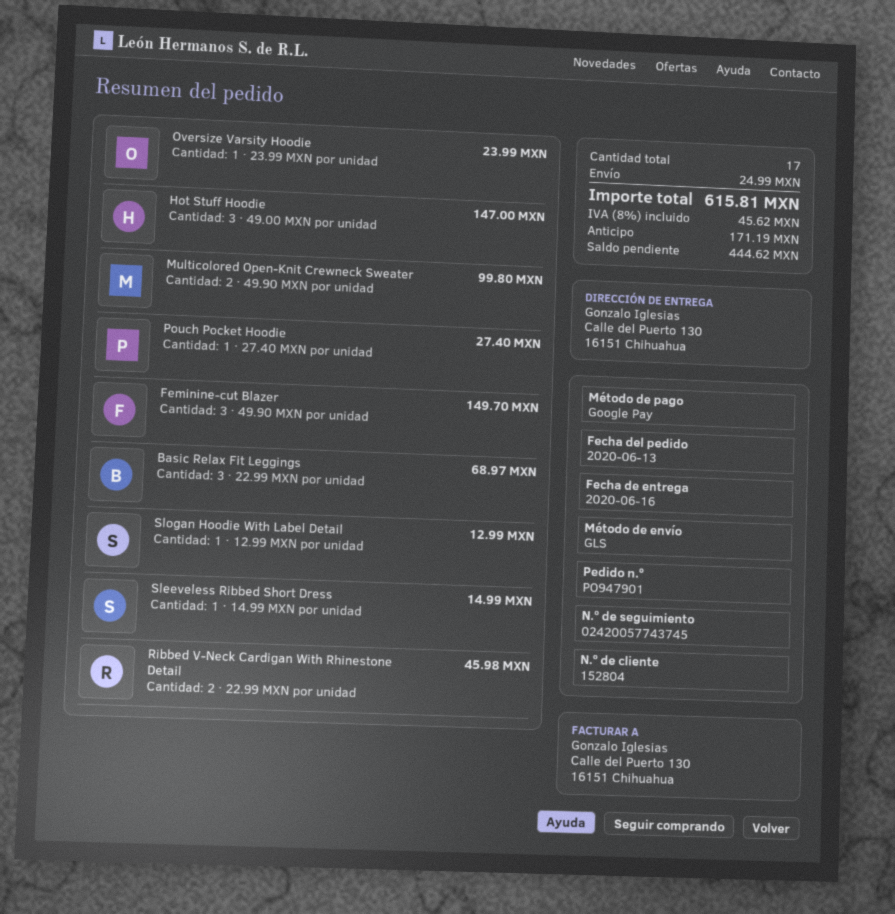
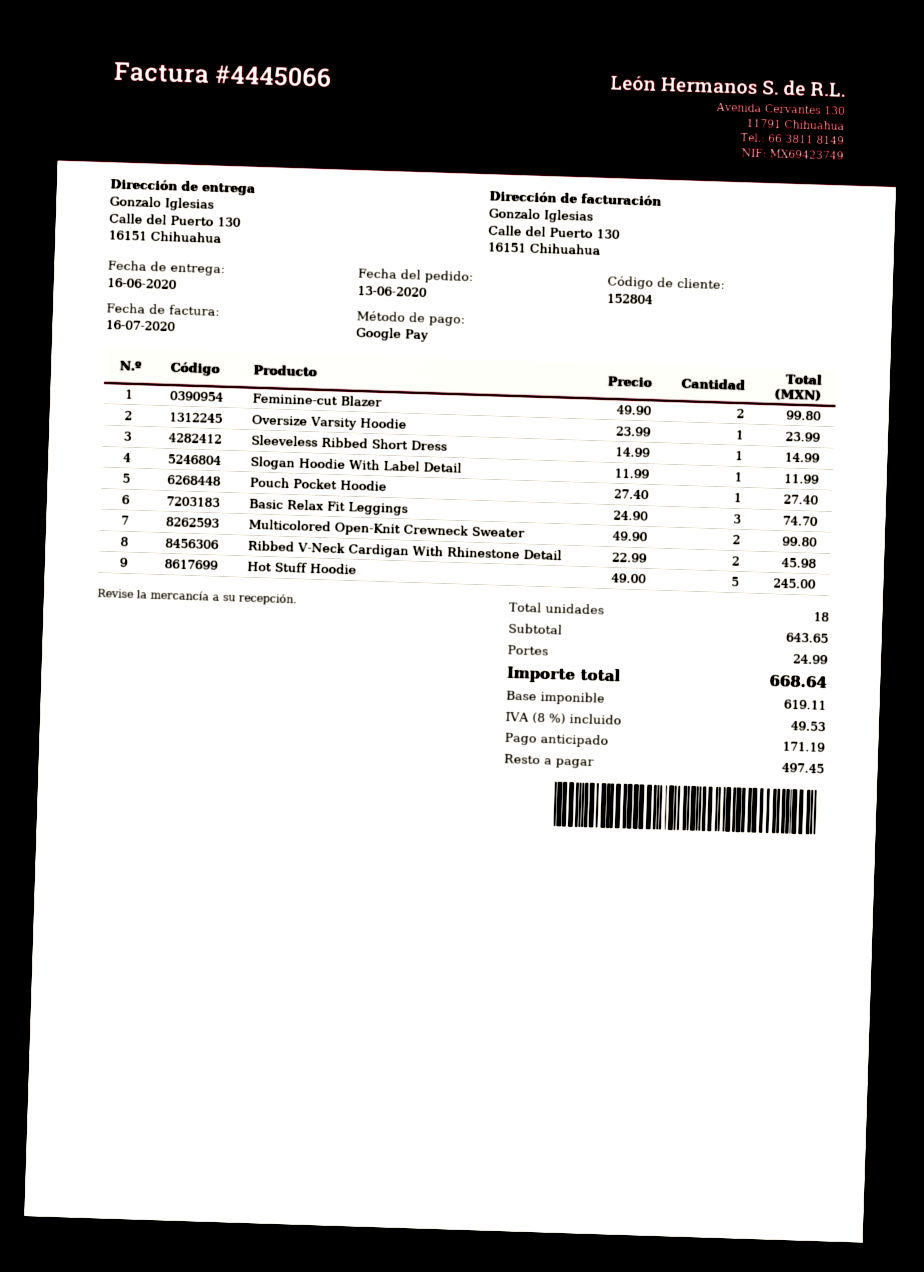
Hot Stuff Hoodie: 3 x 49.00 = 147.00 -> 5 x 49.00 = 245.00
Feminine-cut Blazer: 3 x 49.90 = 149.70 -> 2 x 49.90 = 99.80
Basic Relax Fit Leggings: 3 x 22.99 = 68.97 -> 3 x 24.90 = 74.70
Slogan Hoodie With Label Detail: 1 x 12.99 = 12.99 -> 1 x 11.99 = 11.99
total quantity: 17 -> 18
tax: 8% = 45.62 -> 8% = 49.53
total: 615.81 -> 668.64
balance: 444.62 -> 497.45

